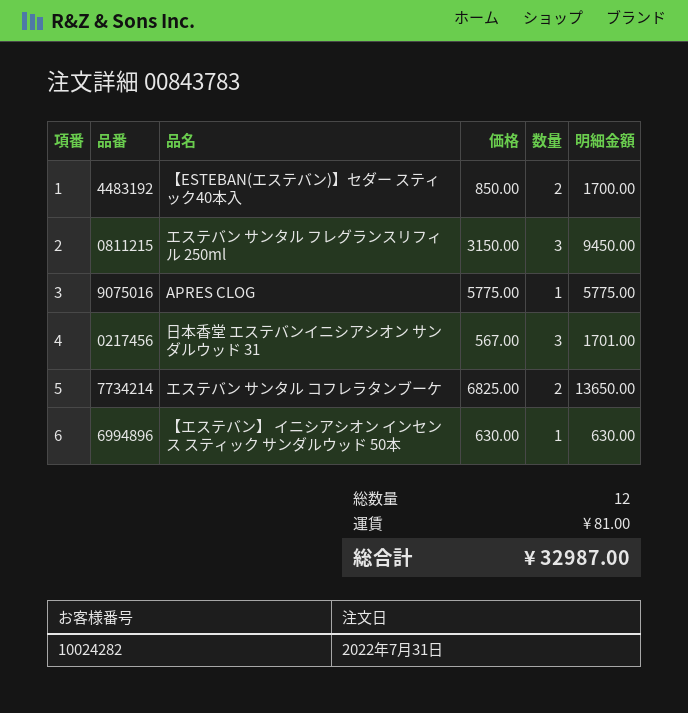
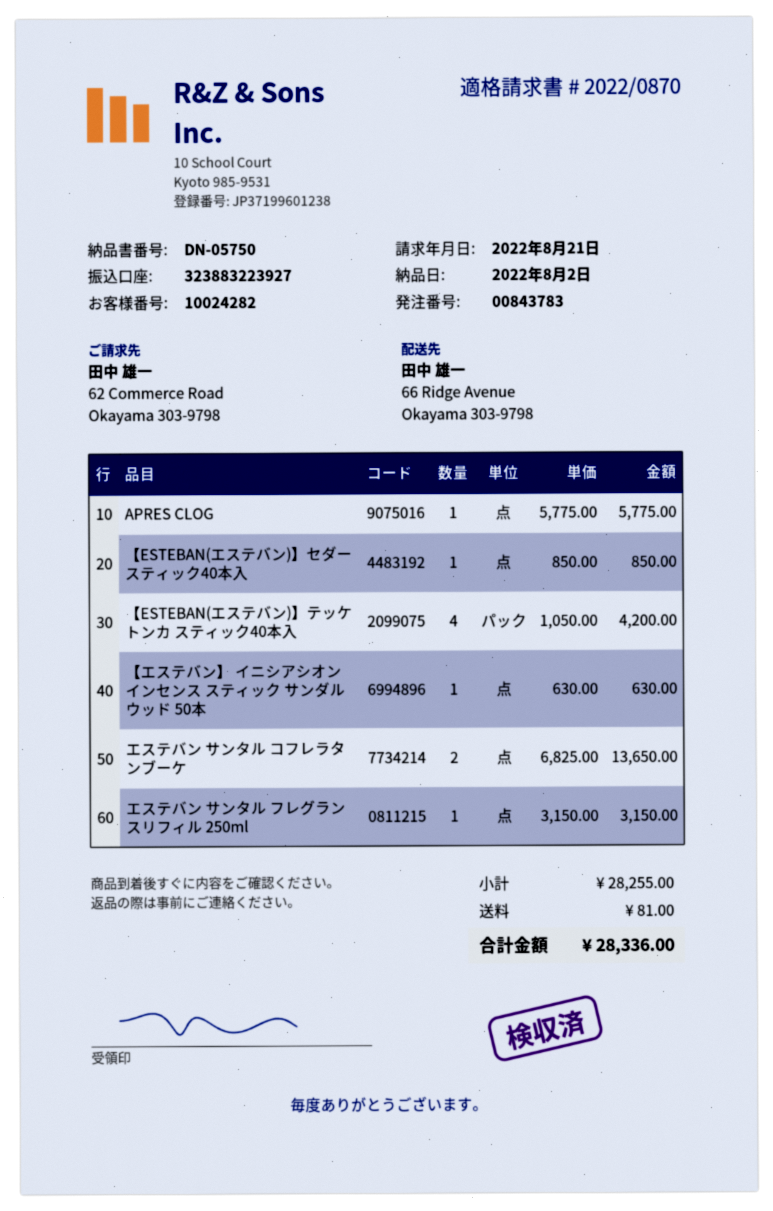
【ESTEBAN(エステバン)】セダー スティック40本入: 2 x 850.00 = 1700.00 -> 1 x 850.00 = 850.00
エステバン サンタル フレグランスリフィル 250ml: 3 x 3150.00 = 9450.00 -> 1 x 3150.00 = 3150.00
日本香堂 エステバンイニシアシオン サンダルウッド 31: 3 x 567.00 = 1701.00 -> none
【ESTEBAN(エステバン)】テッケトンカ スティック40本入: none -> 4 x 1050.00 = 4200.00
total: 32987.00 -> 28336.00

